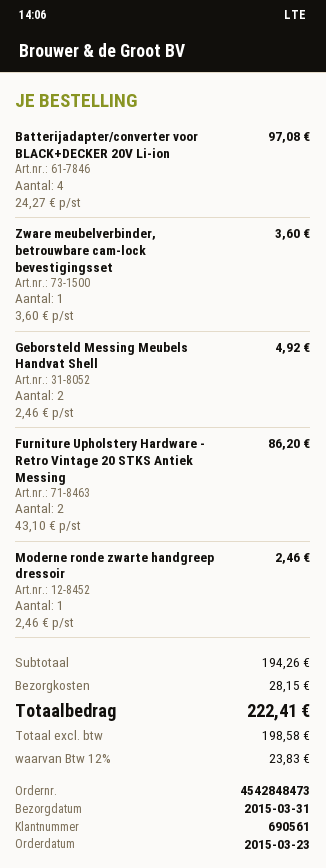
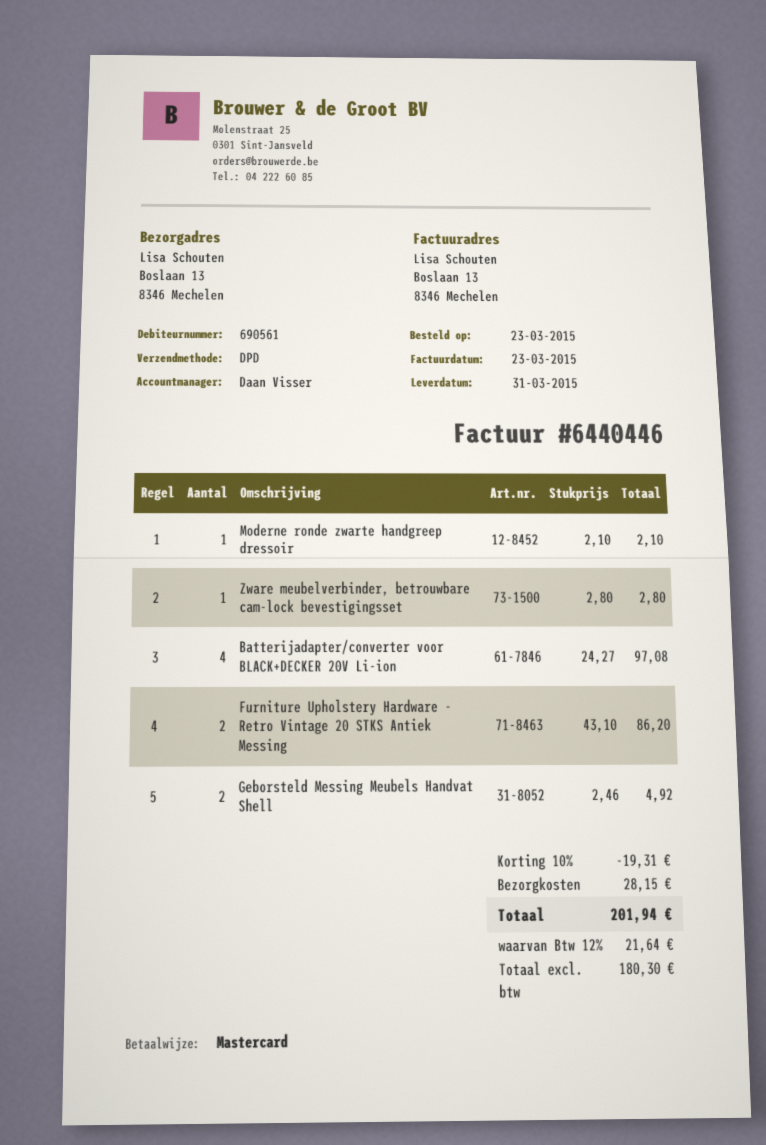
Zware meubelverbinder, betrouwbare cam-lock bevestigingsset: 1 x 3.60 = 3.60 -> 1 x 2.80 = 2.80
Moderne ronde zwarte handgreep dressoir: 1 x 2.46 = 2.46 -> 1 x 2.10 = 2.10
discount: none -> 10% = 19.31
net: 198.58 -> 180.30
tax: 12% = 23.83 -> 12% = 21.64
total: 222.41 -> 201.94

